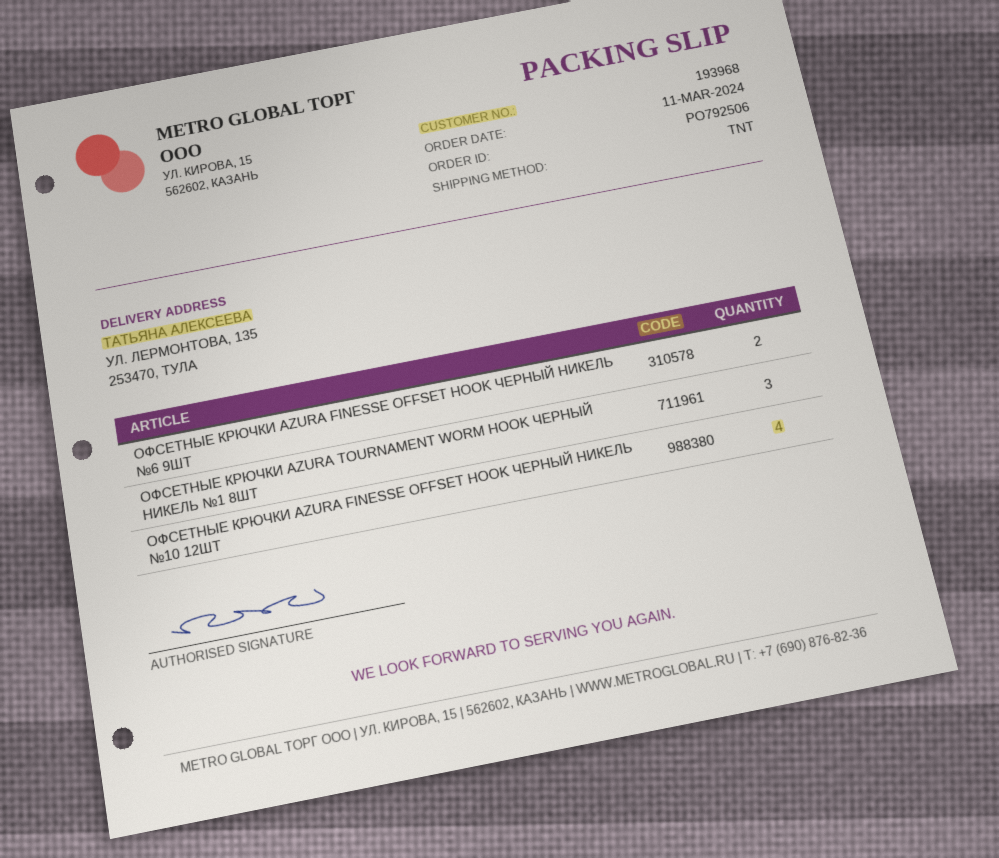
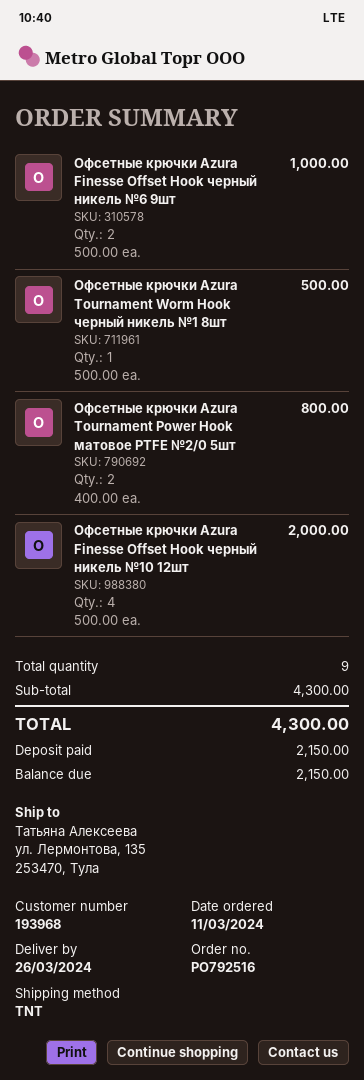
order number: PO792506 -> PO792516
ОФСЕТНЫЕ КРЮЧКИ AZURA TOURNAMENT WORM HOOK ЧЕРНЫЙ НИКЕЛЬ №1 8ШТ: 3 -> 1
Офсетные крючки Azura Tournament Power Hook матовое PTFE №2/0 5шт: none -> 2

